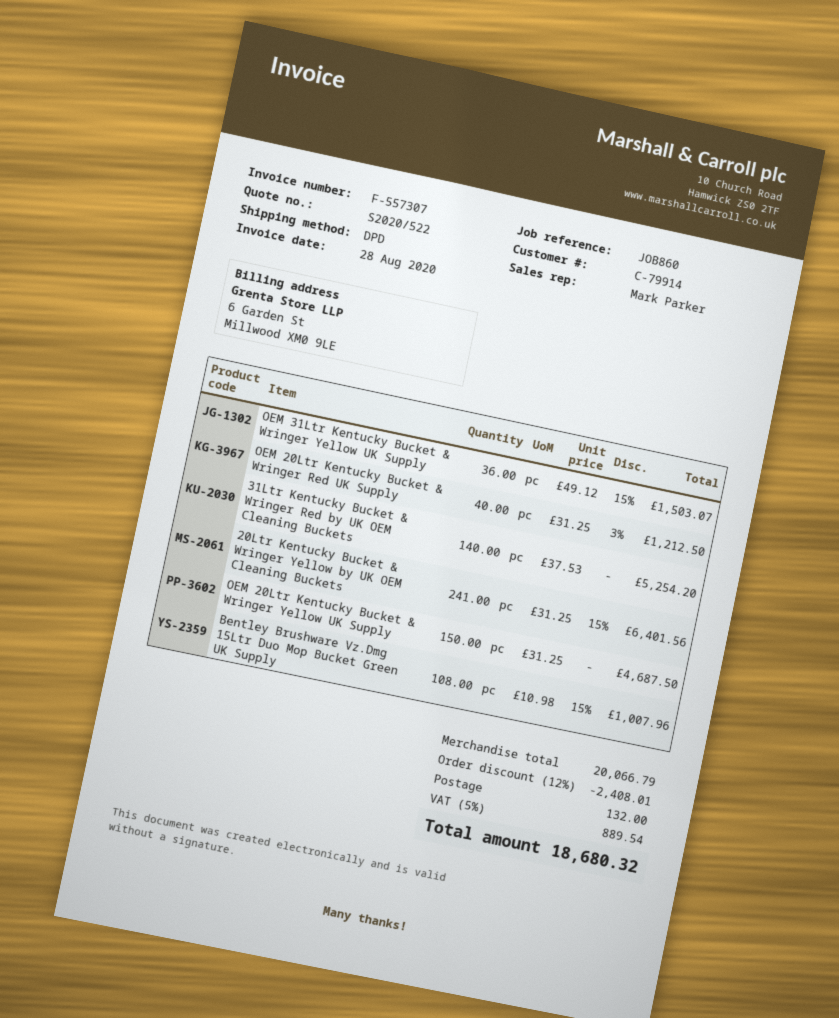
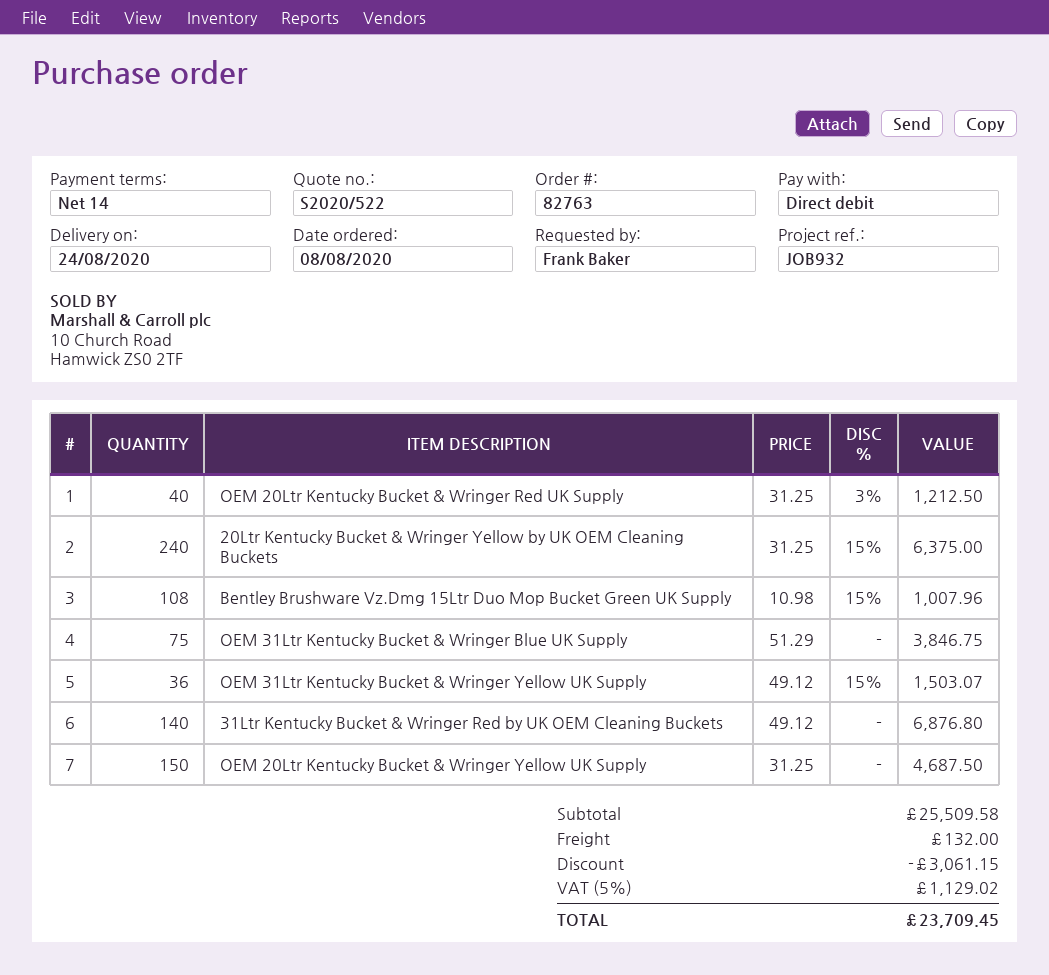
reference: JOB860 -> JOB932
31Ltr Kentucky Bucket & Wringer Red by UK OEM Cleaning Buckets: 140 x 37.53 = 5254.20 -> 140 x 49.12 = 6876.80
20Ltr Kentucky Bucket & Wringer Yellow by UK OEM Cleaning Buckets: 241 x 31.25 - 15% = 6401.56 -> 240 x 31.25 - 15% = 6375.00
OEM 31Ltr Kentucky Bucket & Wringer Blue UK Supply: none -> 75 x 51.29 = 3846.75
subtotal: 20066.79 -> 25509.58
discount: 2408.01 -> 3061.15
tax: 5% = 889.54 -> 5% = 1129.02
total: 18680.32 -> 23709.45

